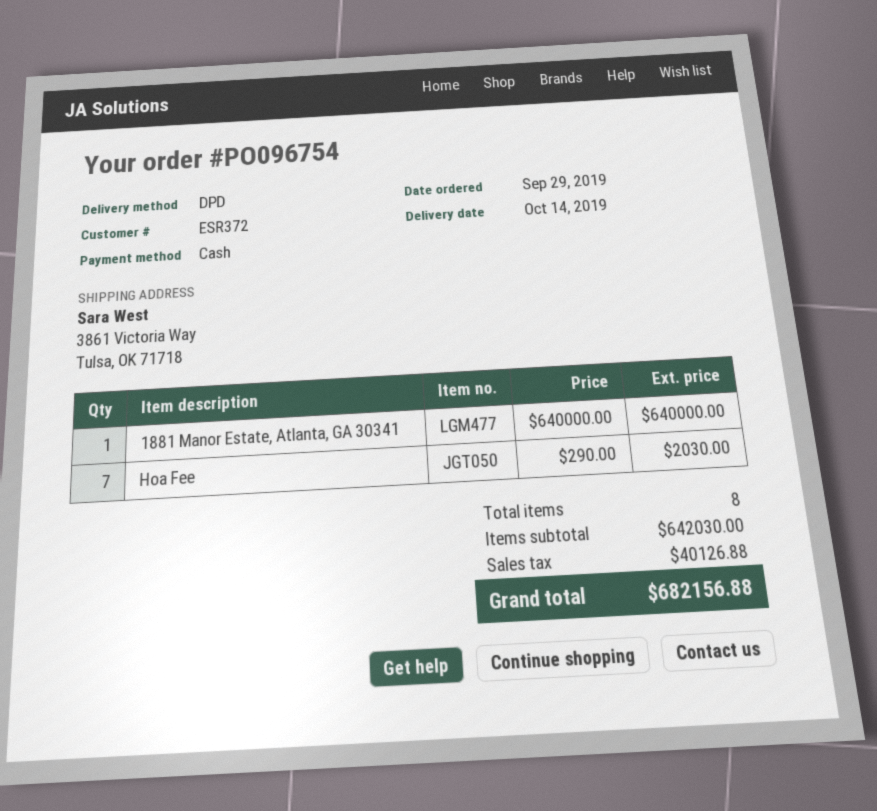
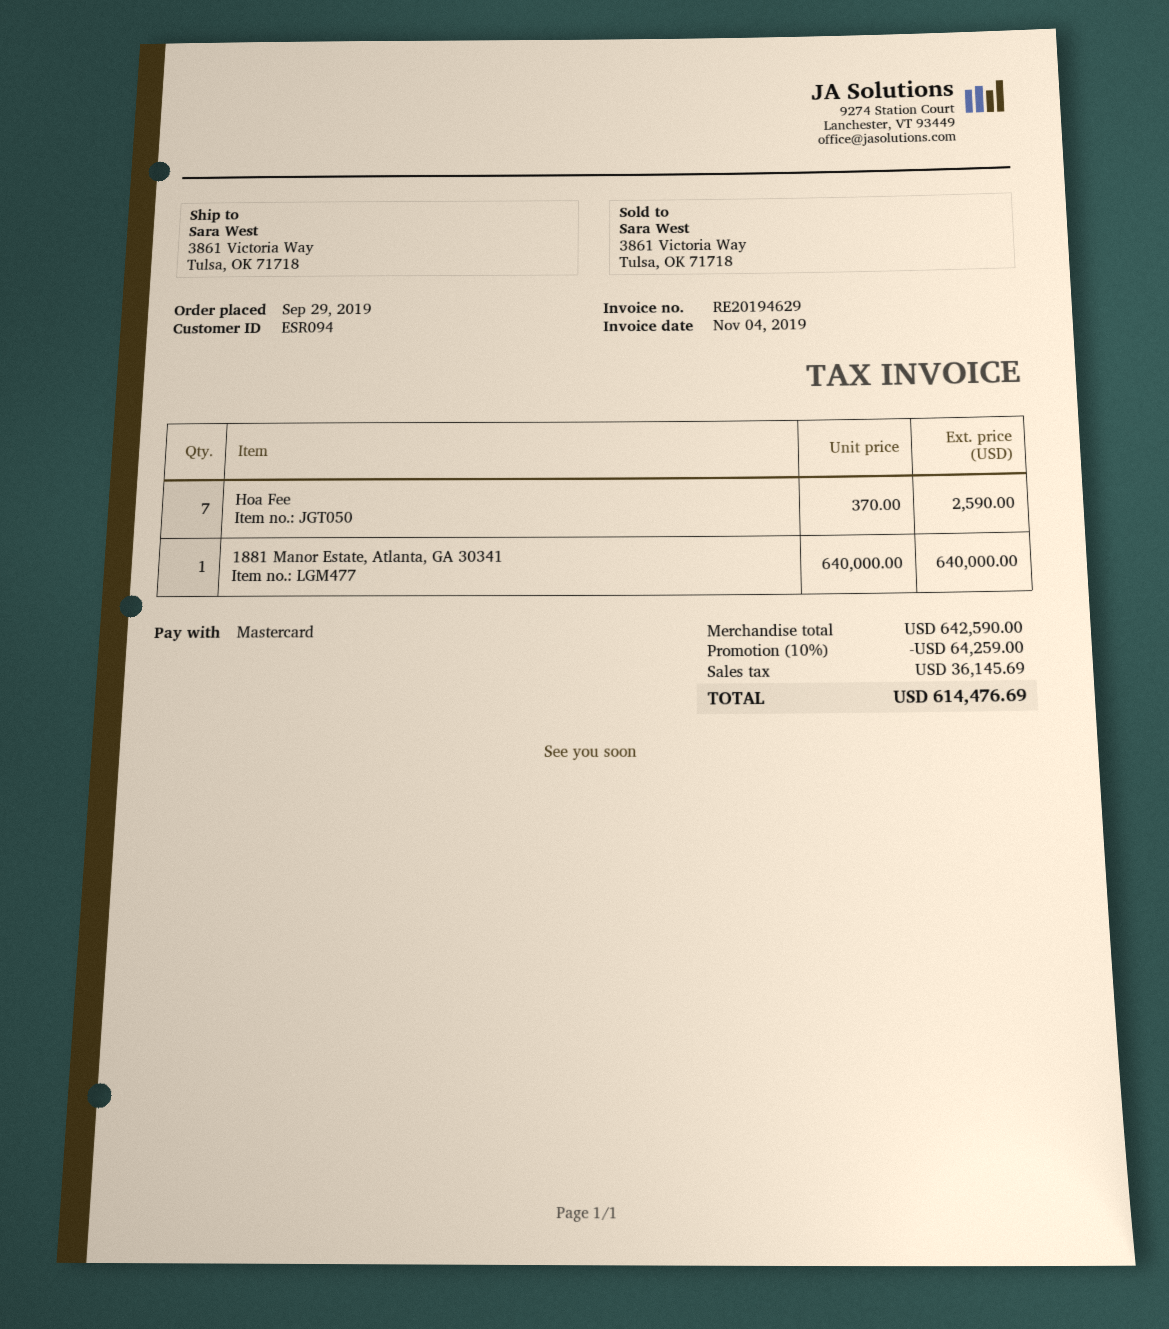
customer number: ESR372 -> ESR094
payment method: cash -> Mastercard
Hoa Fee: 7 x 290.00 = 2030.00 -> 7 x 370.00 = 2590.00
subtotal: 642030.00 -> 642590.00
discount: none -> 10% = 64259.00
tax: 40126.88 -> 36145.69
total: 682156.88 -> 614476.69

